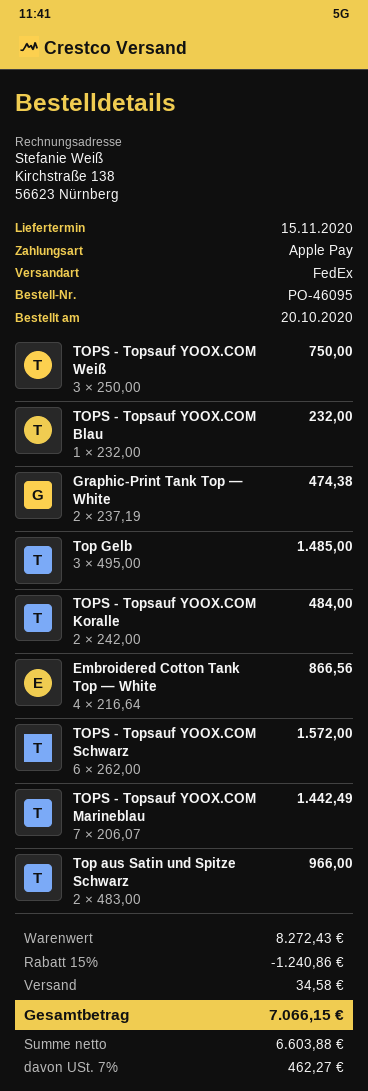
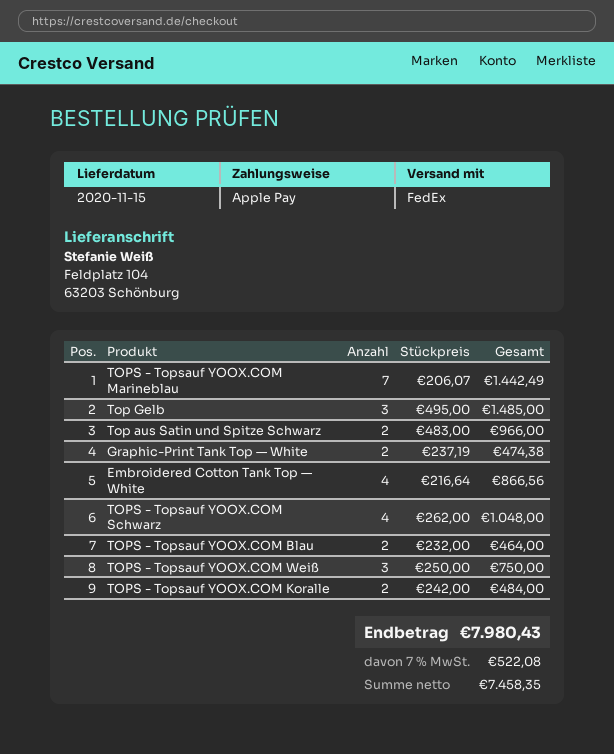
TOPS - Topsauf YOOX.COM Blau: 1 x 232.00 = 232.00 -> 2 x 232.00 = 464.00
TOPS - Topsauf YOOX.COM Schwarz: 6 x 262.00 = 1572.00 -> 4 x 262.00 = 1048.00
discount: 15% = 1240.86 -> none
shipping: 34.58 -> none
net: 6603.88 -> 7458.35
tax: 7% = 462.27 -> 7% = 522.08
total: 7066.15 -> 7980.43

